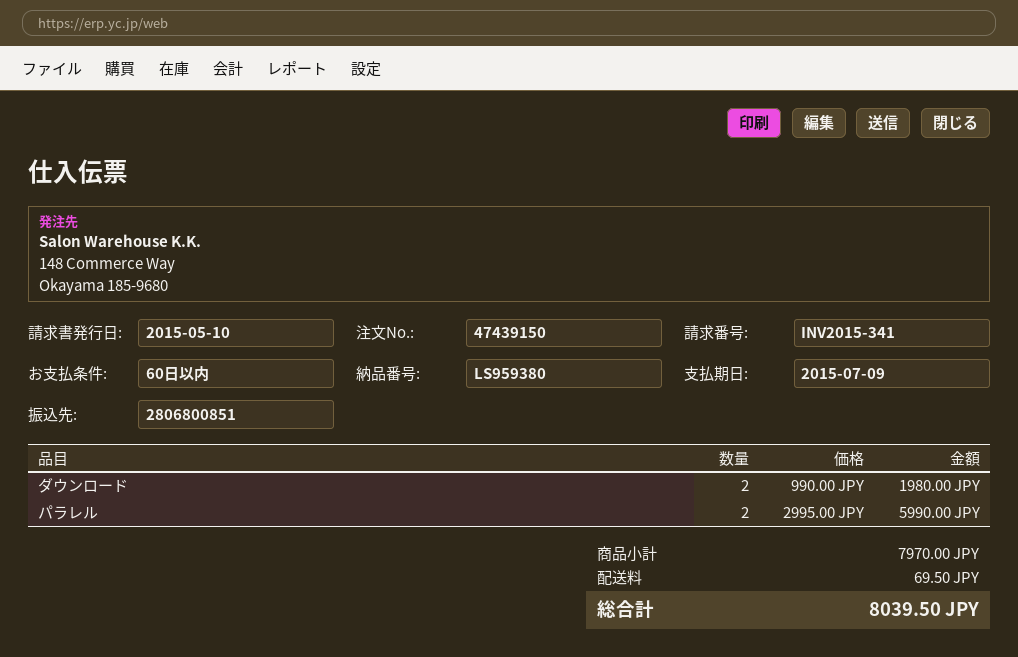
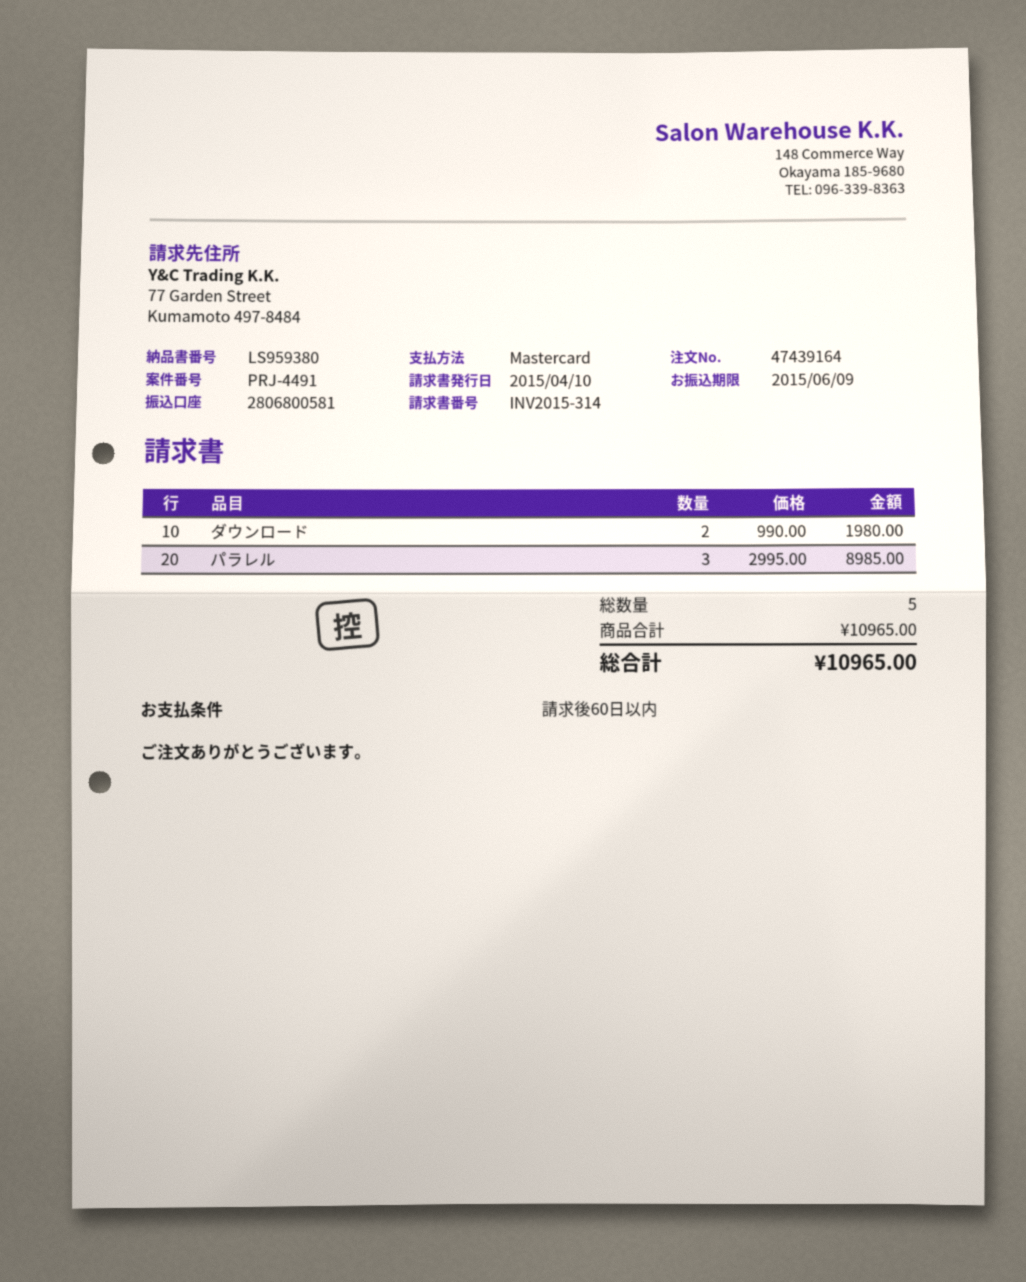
order number: 47439150 -> 47439164
invoice number: INV2015-341 -> INV2015-314
invoice date: 2015-05-10 -> 2015-04-10
due date: 2015-07-09 -> 2015-06-09
bank account: 2806800851 -> 2806800581
パラレル: 2 x 2995.00 = 5990.00 -> 3 x 2995.00 = 8985.00
subtotal: 7970.00 -> 10965.00
shipping: 69.50 -> none
total: 8039.50 -> 10965.00

